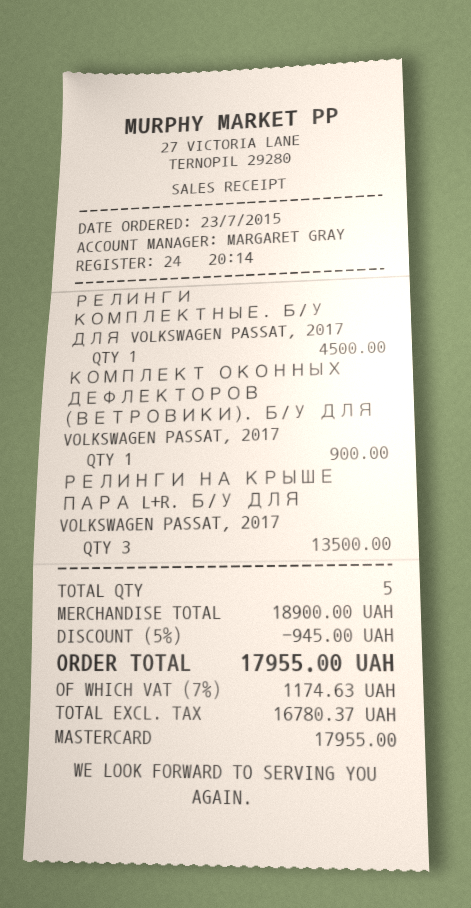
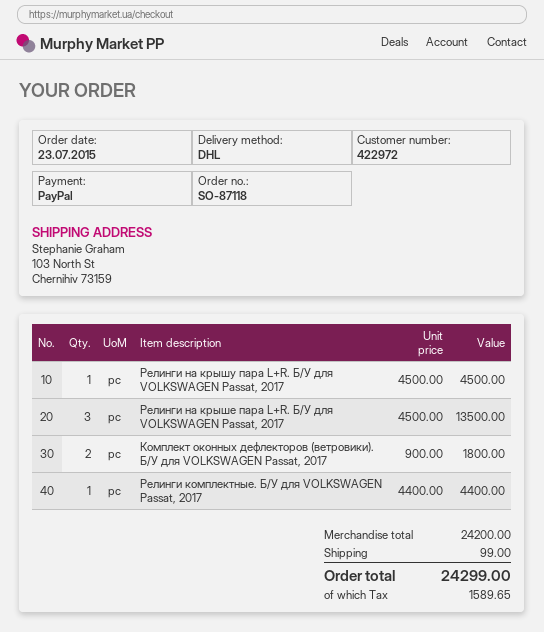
payment method: Mastercard -> PayPal
РЕЛИНГИ КОМПЛЕКТНЫЕ. Б/У ДЛЯ VOLKSWAGEN PASSAT, 2017: 1 for 4500.00 -> 1 for 4400.00
КОМПЛЕКТ ОКОННЫХ ДЕФЛЕКТОРОВ (ВЕТРОВИКИ). Б/У ДЛЯ VOLKSWAGEN PASSAT, 2017: 1 for 900.00 -> 2 for 1800.00
Релинги на крышу пара L+R. Б/У для VOLKSWAGEN Passat, 2017: none -> 1 for 4500.00
subtotal: 18900.00 -> 24200.00
discount: 5% = 945.00 -> none
shipping: none -> 99.00
tax: 1174.63 -> 1589.65
total: 17955.00 -> 24299.00

